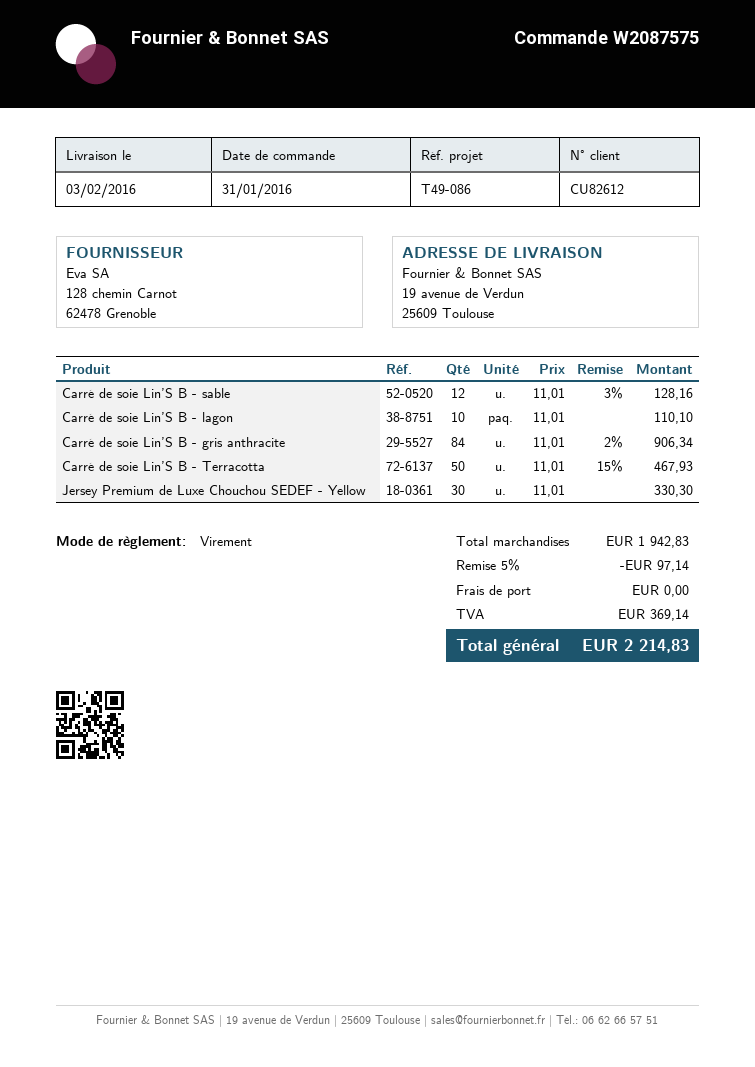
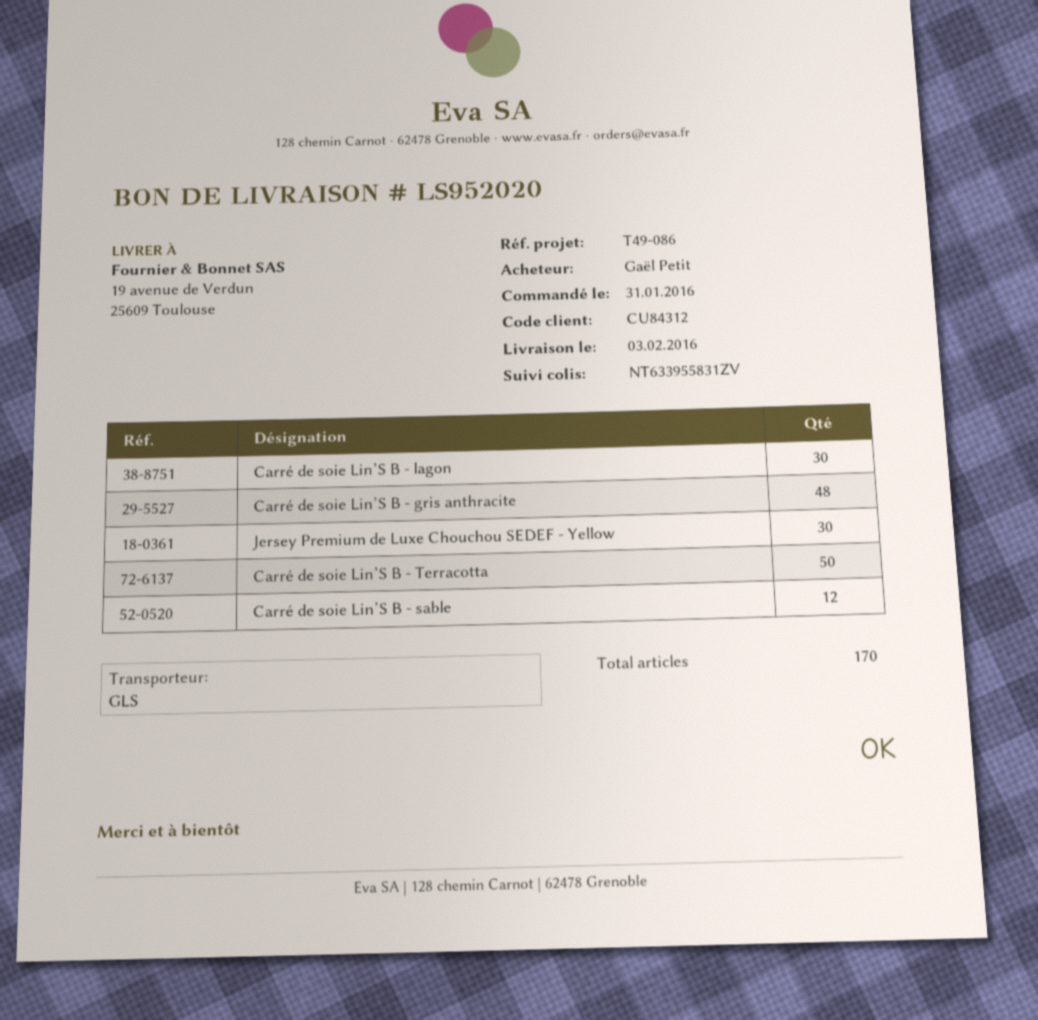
customer number: CU82612 -> CU84312
Carré de soie Lin’S B - lagon: 10 -> 30
Carré de soie Lin’S B - gris anthracite: 84 -> 48

